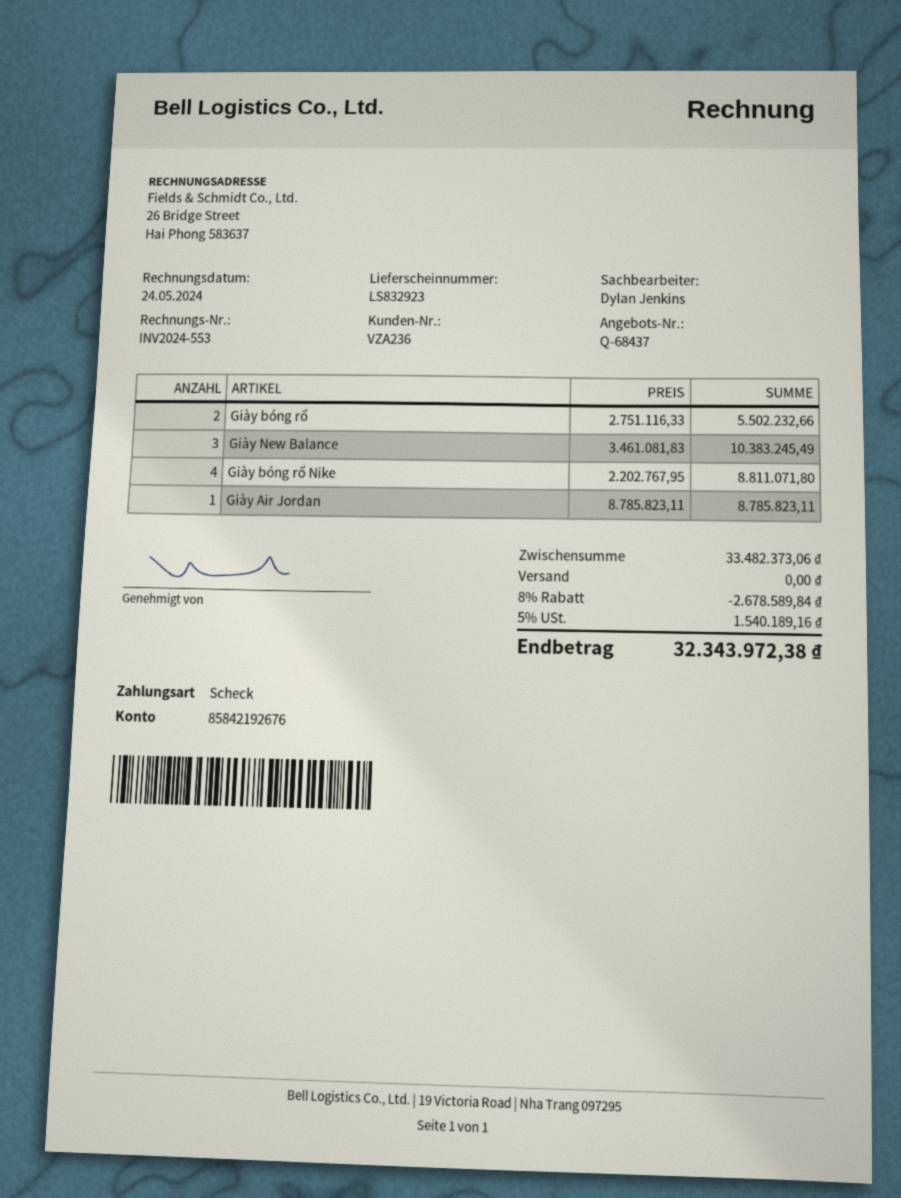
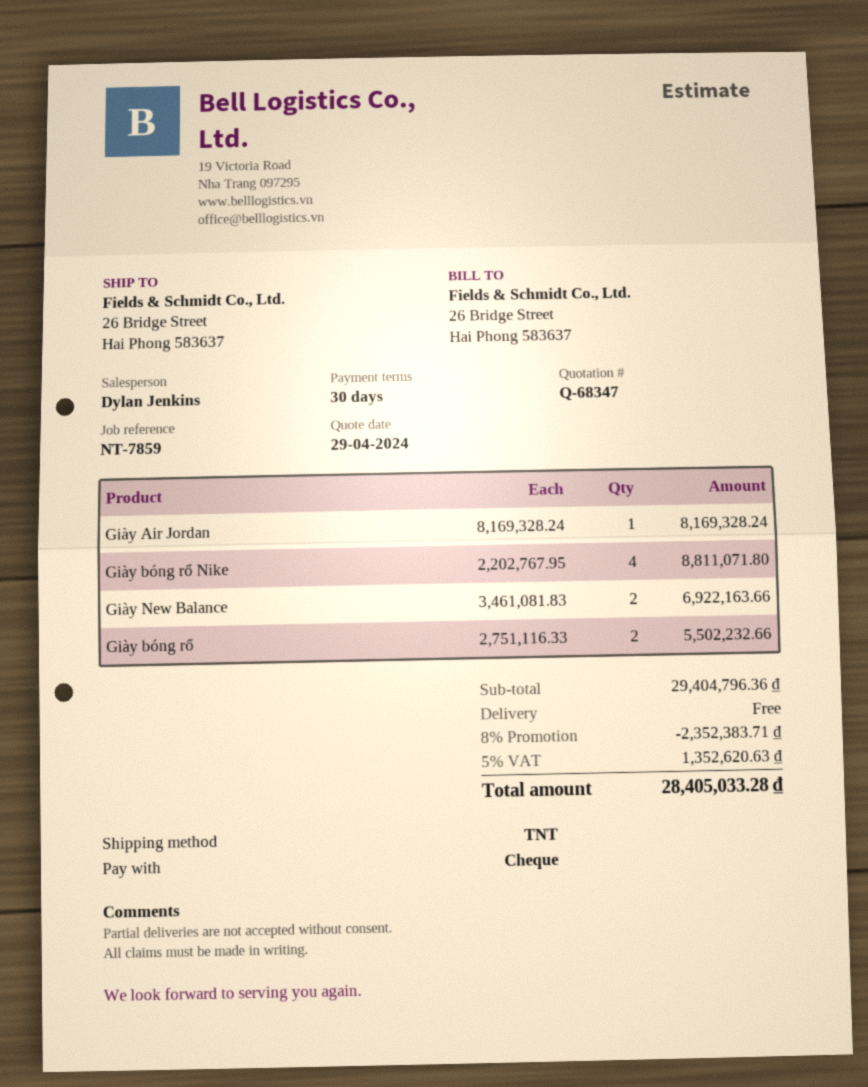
quote number: Q-68437 -> Q-68347
Giày New Balance: 3 x 3461081.83 = 10383245.49 -> 2 x 3461081.83 = 6922163.66
Giày Air Jordan: 1 x 8785823.11 = 8785823.11 -> 1 x 8169328.24 = 8169328.24
subtotal: 33482373.06 -> 29404796.36
discount: 8% = 2678589.84 -> 8% = 2352383.71
tax: 5% = 1540189.16 -> 5% = 1352620.63
total: 32343972.38 -> 28405033.28

